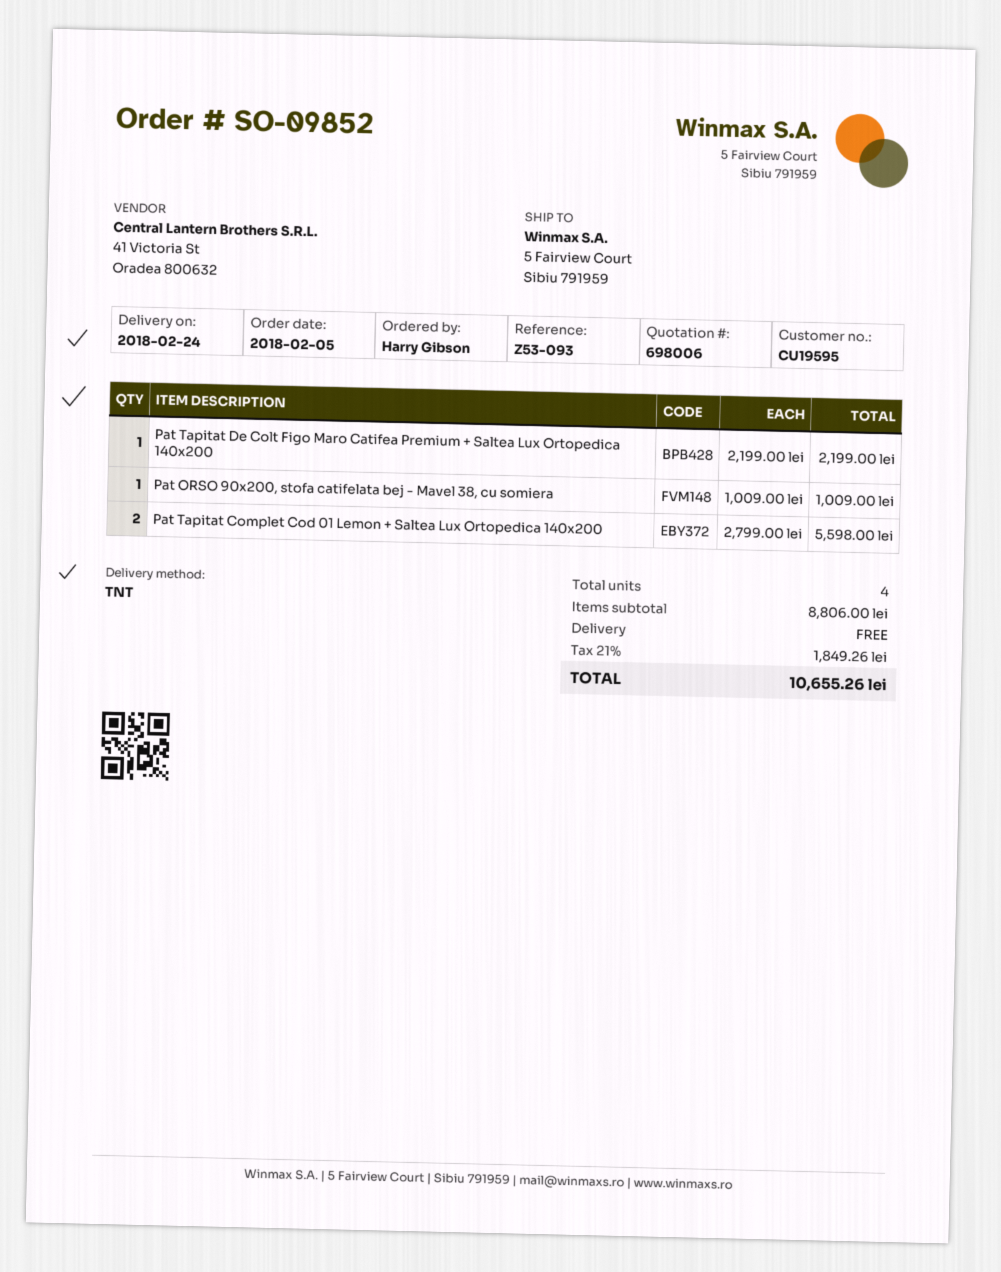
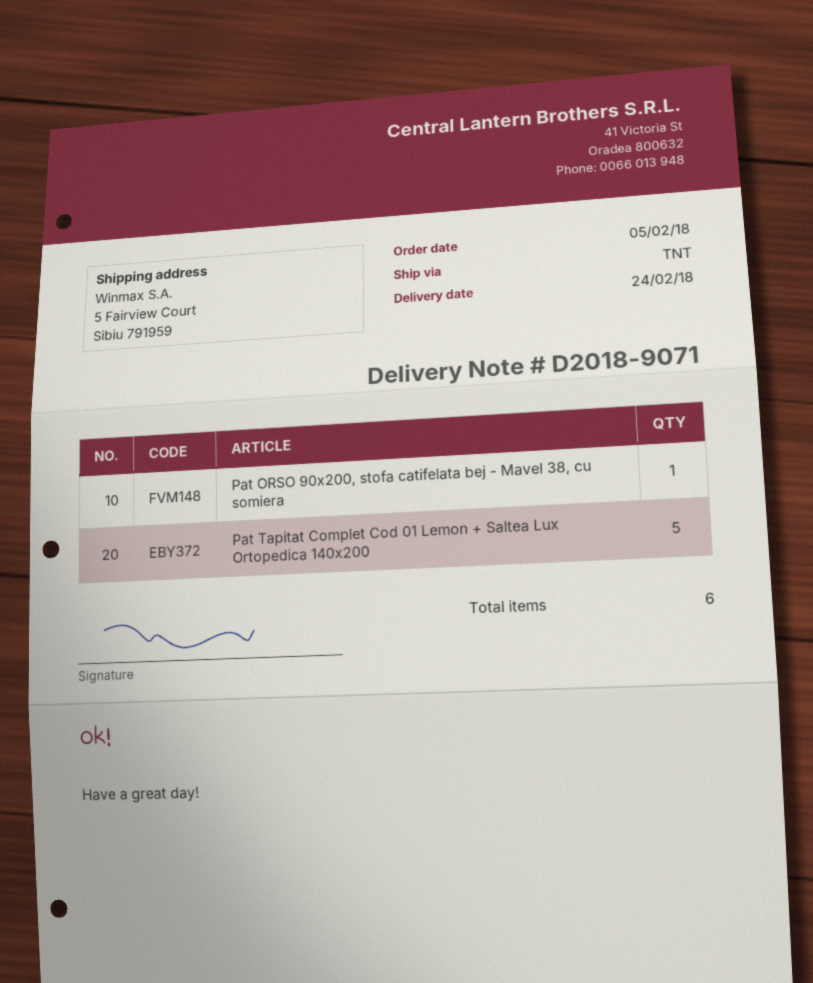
Pat Tapitat De Colt Figo Maro Catifea Premium + Saltea Lux Ortopedica 140x200: 1 -> none
Pat Tapitat Complet Cod 01 Lemon + Saltea Lux Ortopedica 140x200: 2 -> 5
total quantity: 4 -> 6

